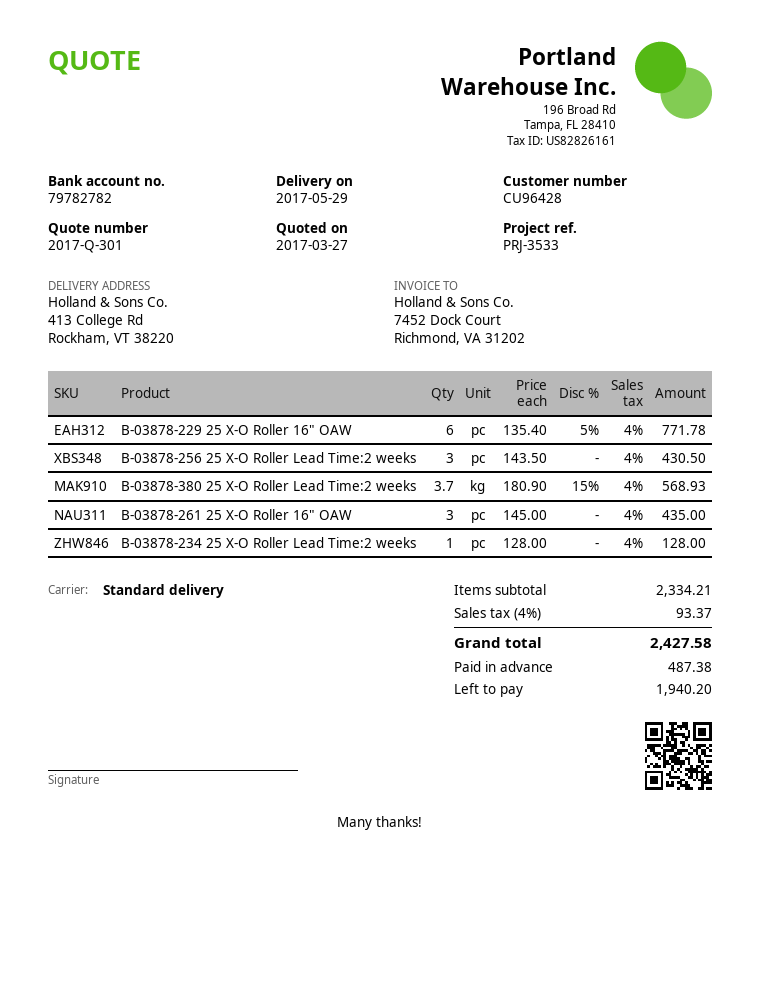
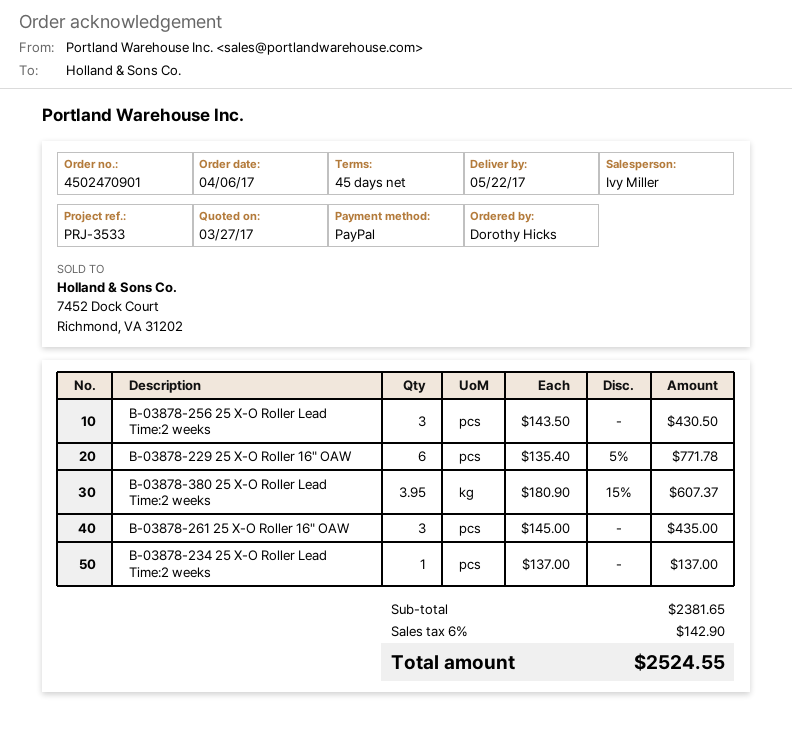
delivery date: 2017-05-29 -> 2017-05-22
B-03878-380 25 X-O Roller Lead Time:2 weeks: 3.7 x 180.90 - 15% = 568.93 -> 3.95 x 180.90 - 15% = 607.37
B-03878-234 25 X-O Roller Lead Time:2 weeks: 1 x 128.00 = 128.00 -> 1 x 137.00 = 137.00
subtotal: 2334.21 -> 2381.65
tax: 4% = 93.37 -> 6% = 142.90
total: 2427.58 -> 2524.55

